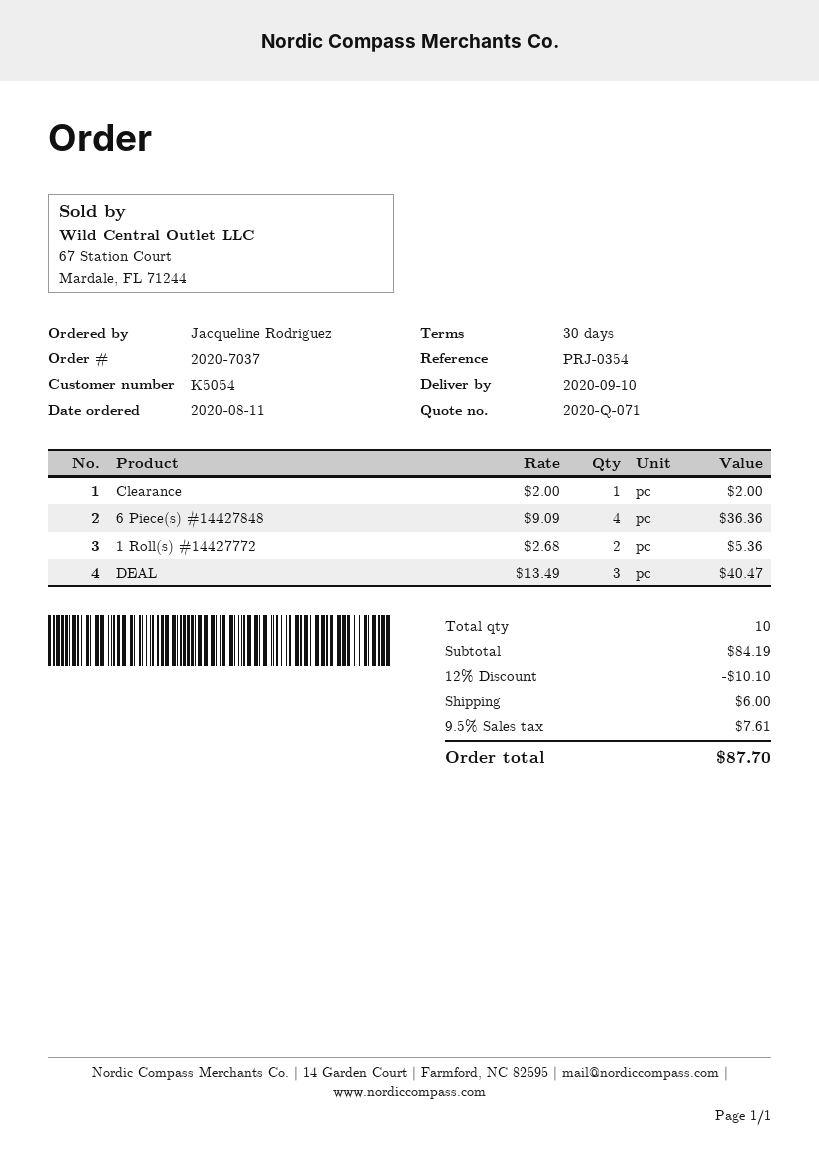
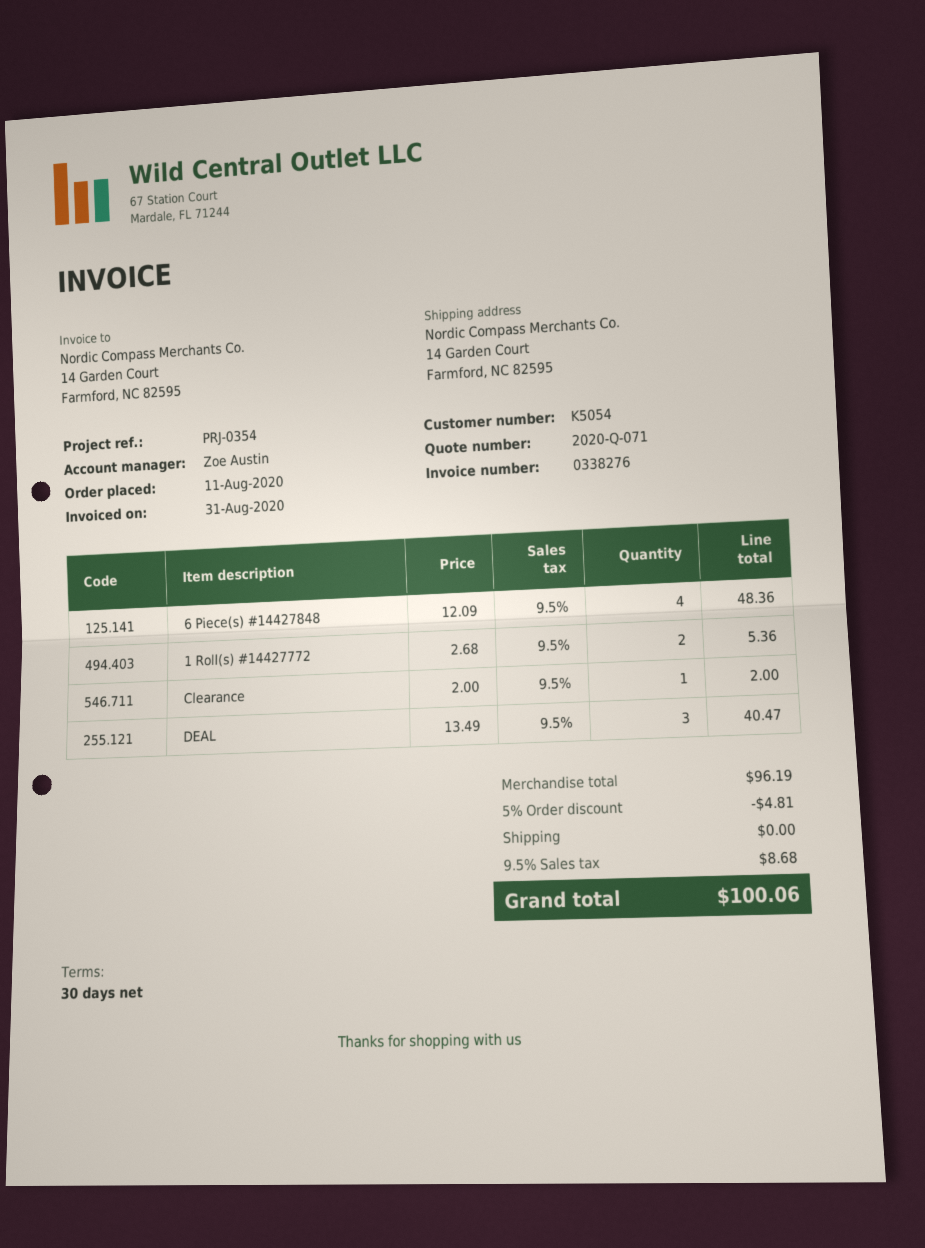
6 Piece(s) #14427848: 4 x 9.09 = 36.36 -> 4 x 12.09 = 48.36
subtotal: 84.19 -> 96.19
discount: 12% = 10.10 -> 5% = 4.81
shipping: 6.00 -> 0.00
tax: 9.5% = 7.61 -> 9.5% = 8.68
total: 87.70 -> 100.06

